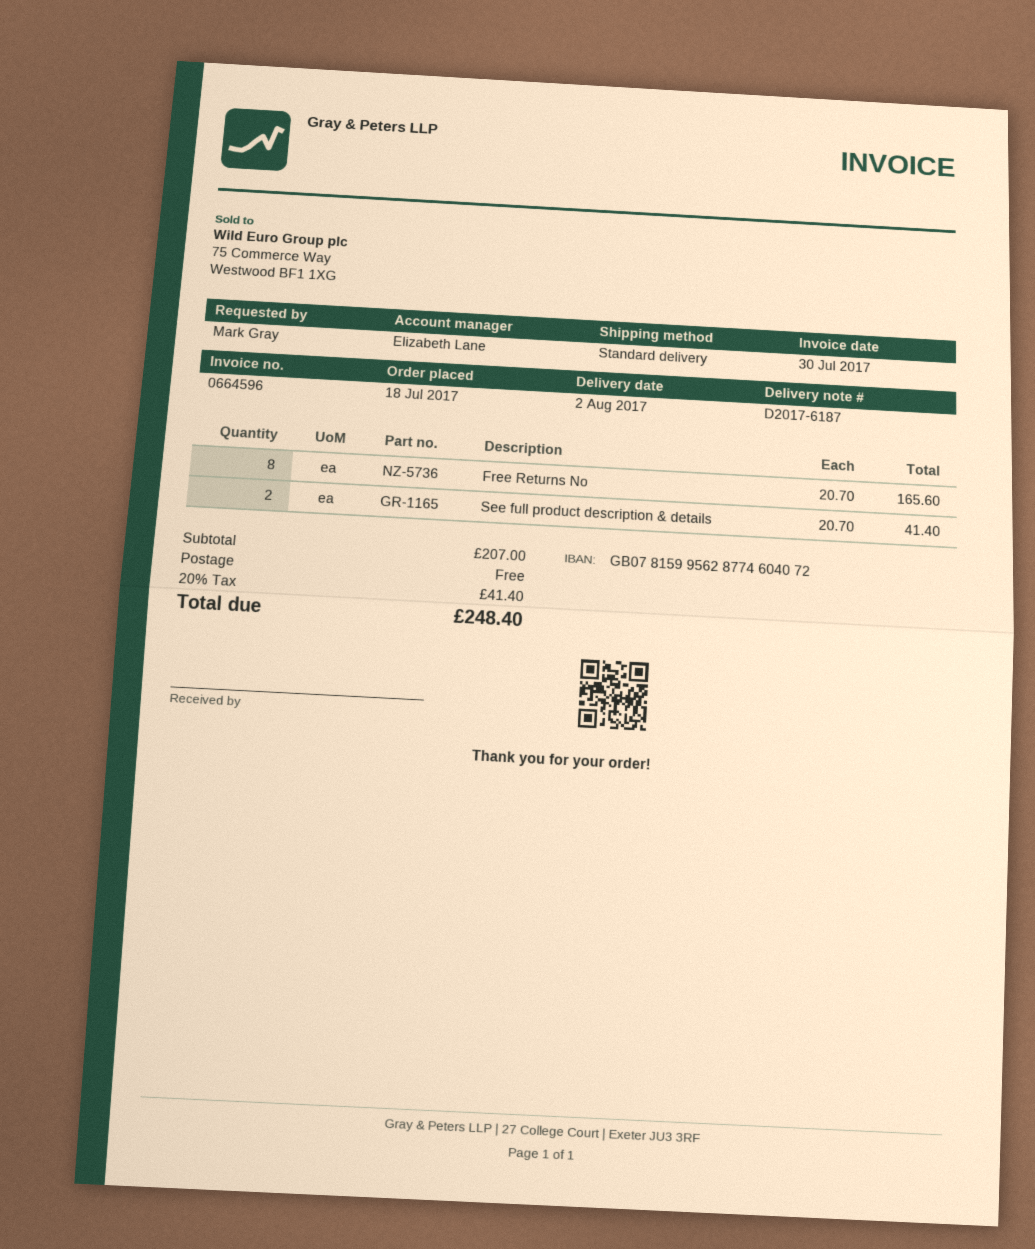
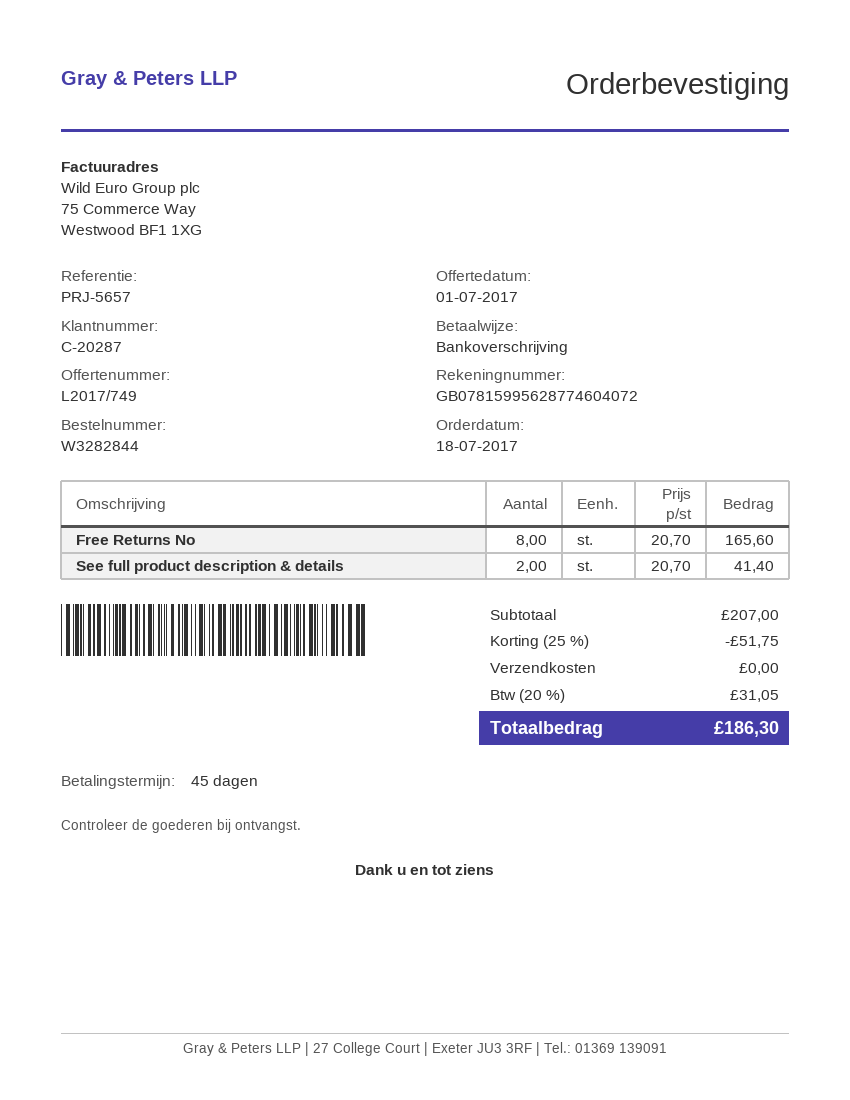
discount: none -> 25% = 51.75
tax: 20% = 41.40 -> 20% = 31.05
total: 248.40 -> 186.30

